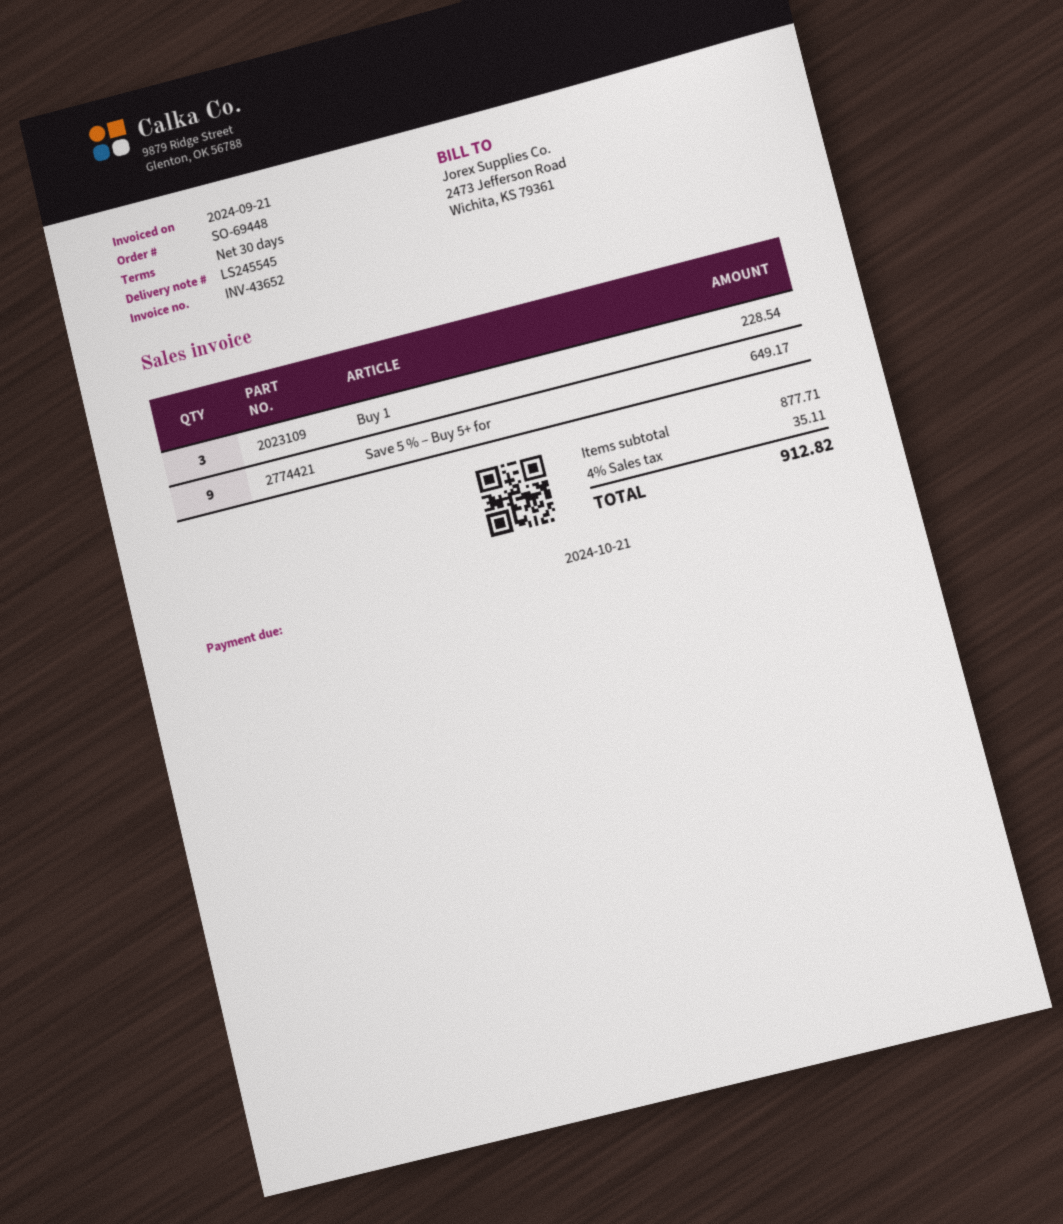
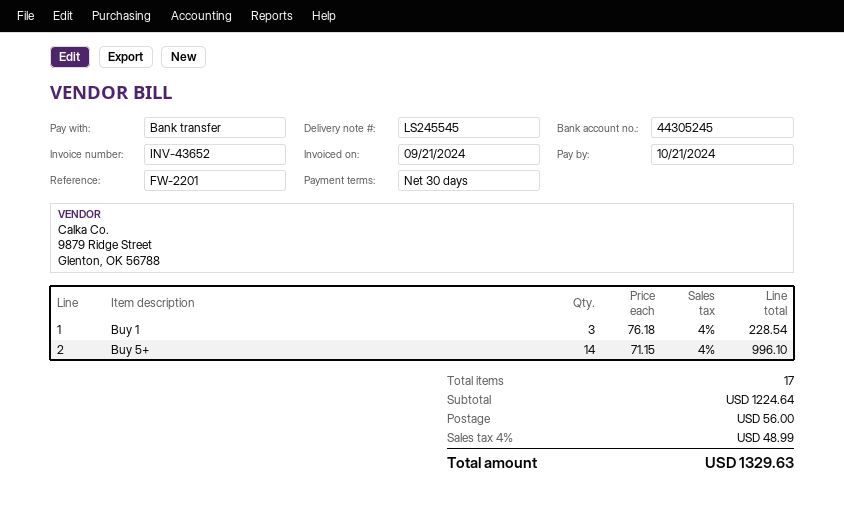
Save 5 % – Buy 5+ for: 9 for 649.17 -> none
Buy 5+: none -> 14 for 996.10
subtotal: 877.71 -> 1224.64
shipping: none -> 56.00
tax: 4% = 35.11 -> 4% = 48.99
total: 912.82 -> 1329.63

